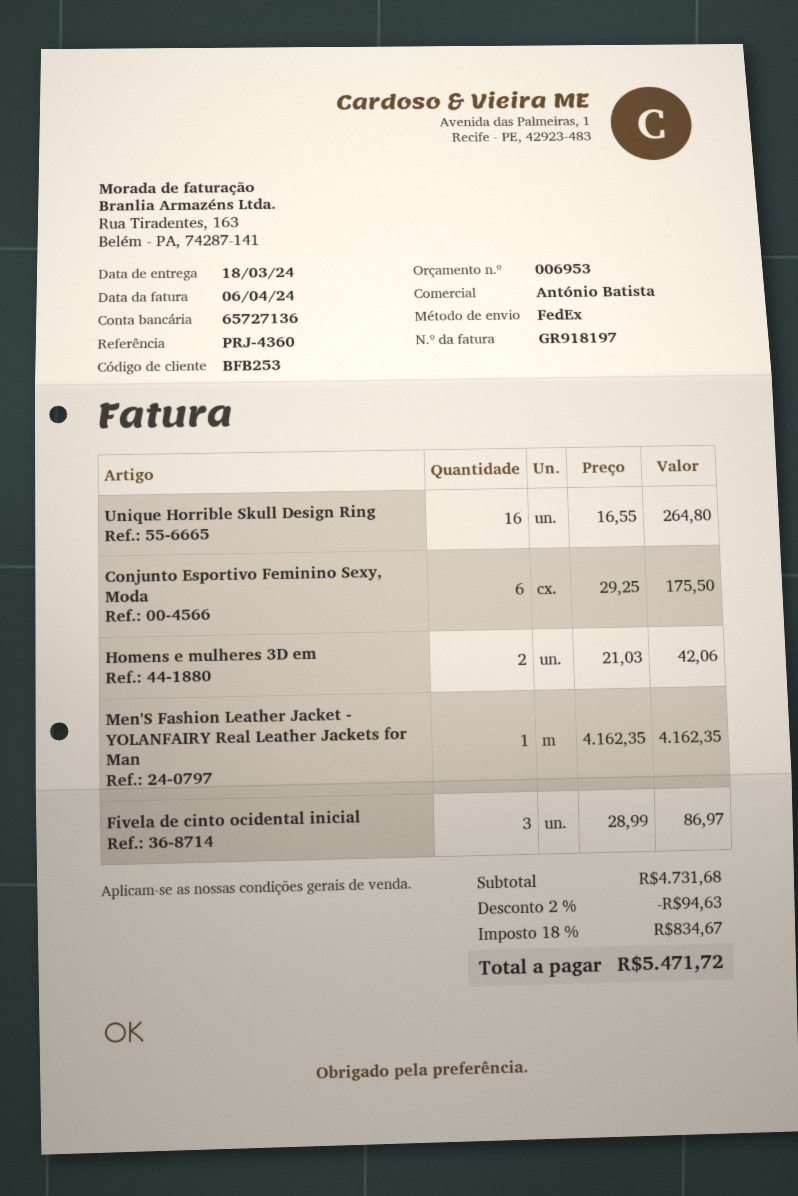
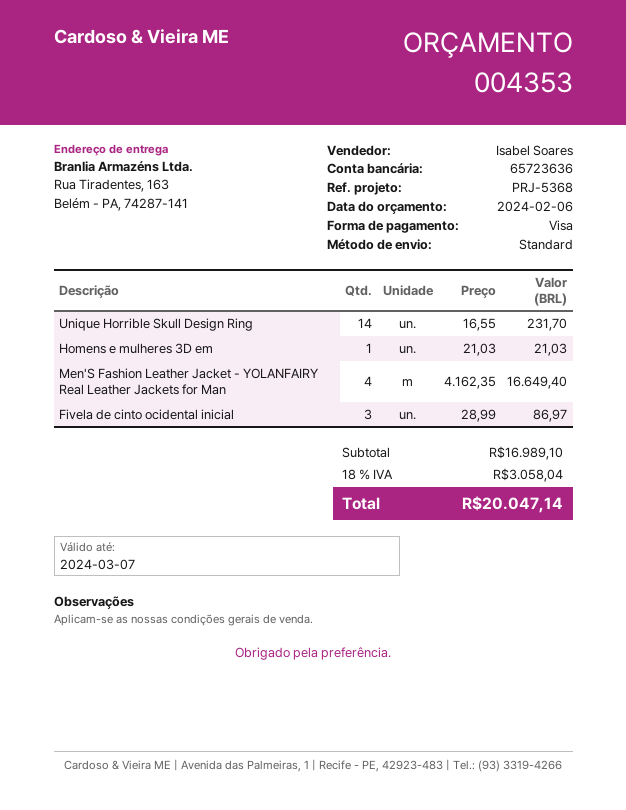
quote number: 006953 -> 004353
reference: PRJ-4360 -> PRJ-5368
sales rep: António Batista -> Isabel Soares
bank account: 65727136 -> 65723636
shipping method: FedEx -> standard
Unique Horrible Skull Design Ring: 16 x 16.55 = 264.80 -> 14 x 16.55 = 231.70
Conjunto Esportivo Feminino Sexy, Moda: 6 x 29.25 = 175.50 -> none
Homens e mulheres 3D em: 2 x 21.03 = 42.06 -> 1 x 21.03 = 21.03
Men'S Fashion Leather Jacket - YOLANFAIRY Real Leather Jackets for Man: 1 x 4162.35 = 4162.35 -> 4 x 4162.35 = 16649.40
subtotal: 4731.68 -> 16989.10
discount: 2% = 94.63 -> none
tax: 18% = 834.67 -> 18% = 3058.04
total: 5471.72 -> 20047.14

